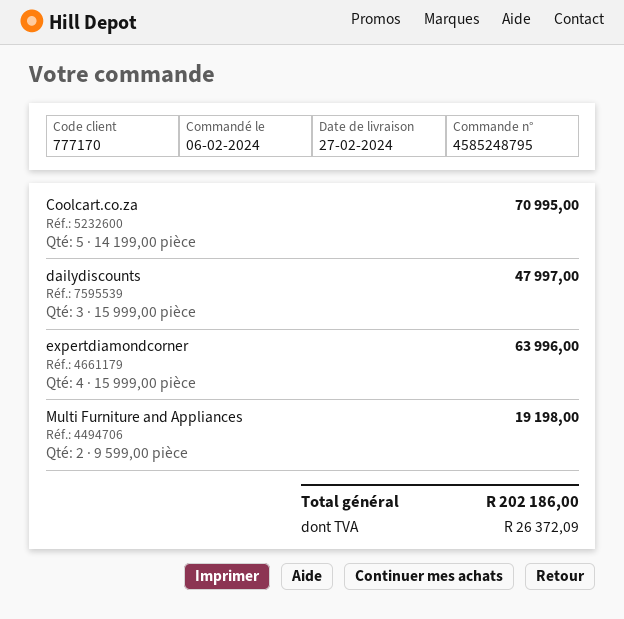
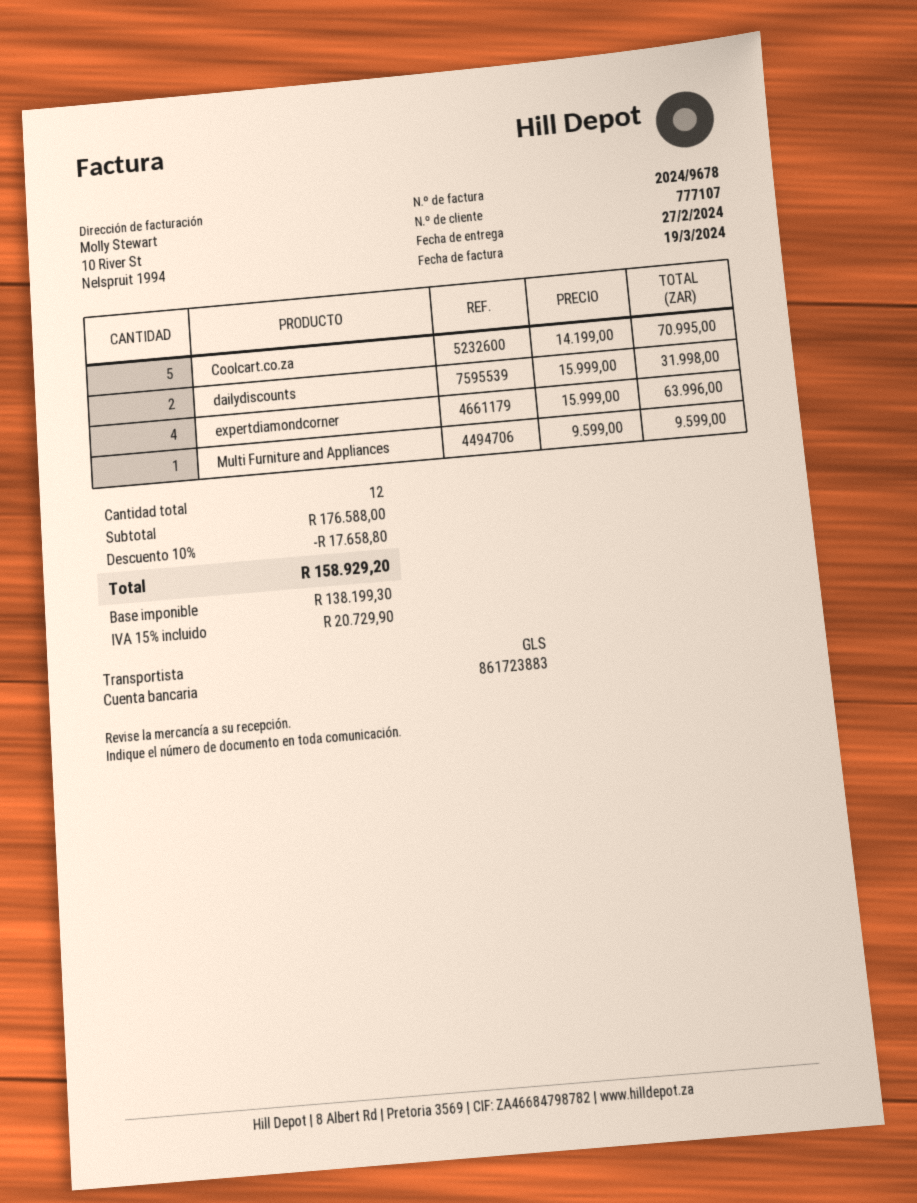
customer number: 777170 -> 777107
dailydiscounts: 3 x 15999.00 = 47997.00 -> 2 x 15999.00 = 31998.00
Multi Furniture and Appliances: 2 x 9599.00 = 19198.00 -> 1 x 9599.00 = 9599.00
discount: none -> 10% = 17658.80
tax: 26372.09 -> 20729.90
total: 202186.00 -> 158929.20

